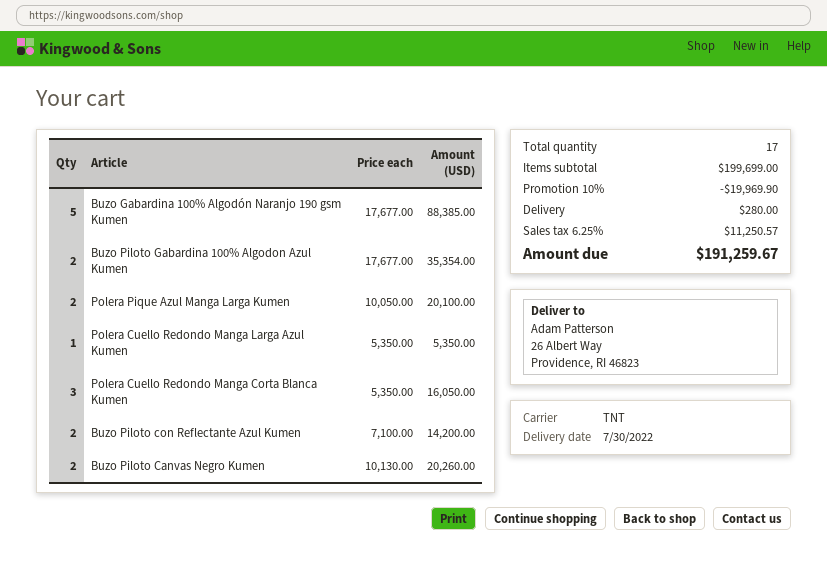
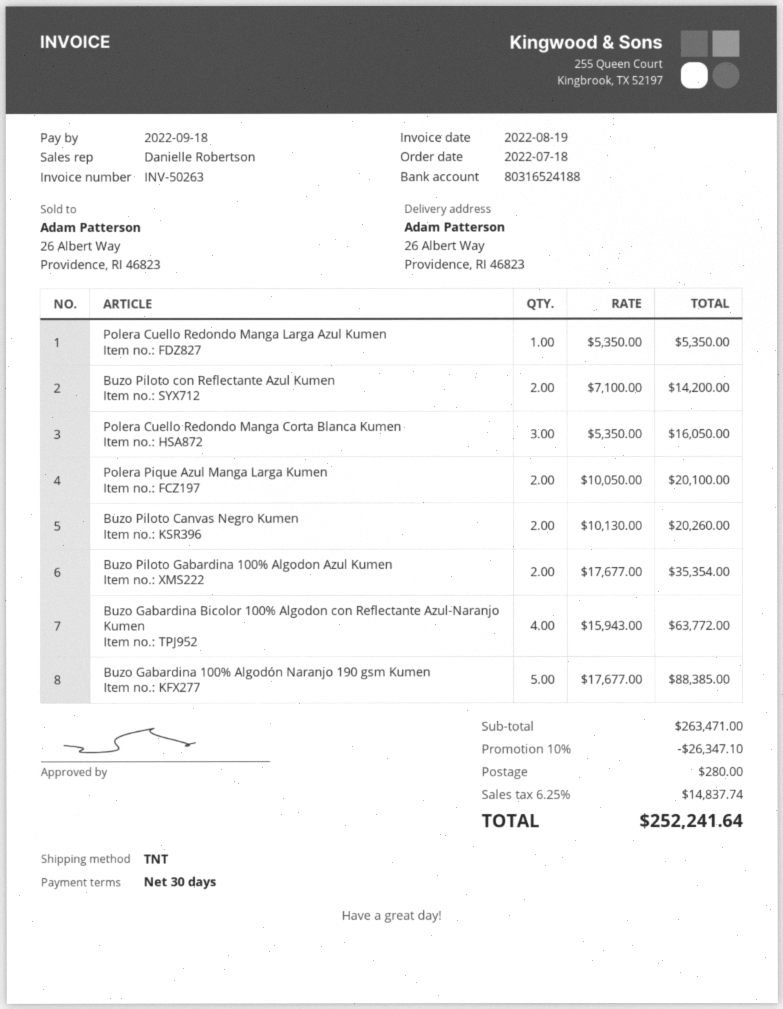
Buzo Gabardina Bicolor 100% Algodon con Reflectante Azul-Naranjo Kumen: none -> 4 x 15943.00 = 63772.00
subtotal: 199699.00 -> 263471.00
discount: 10% = 19969.90 -> 10% = 26347.10
tax: 6.25% = 11250.57 -> 6.25% = 14837.74
total: 191259.67 -> 252241.64

